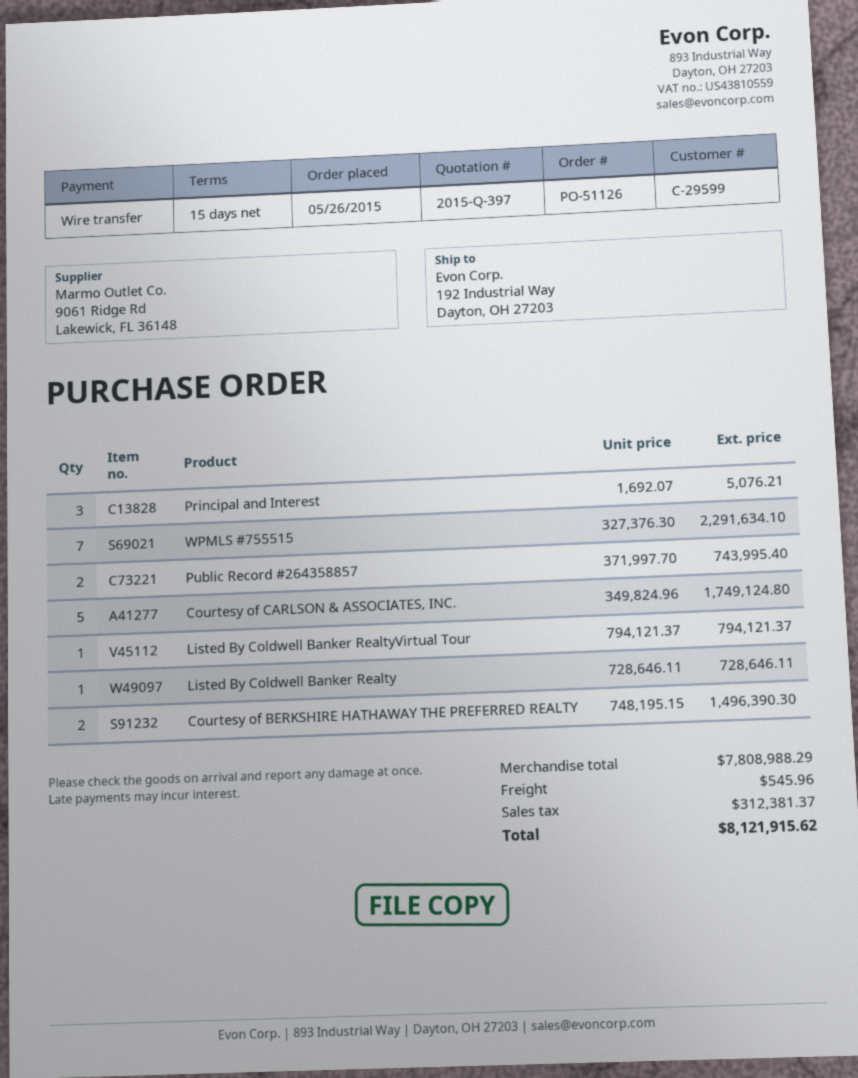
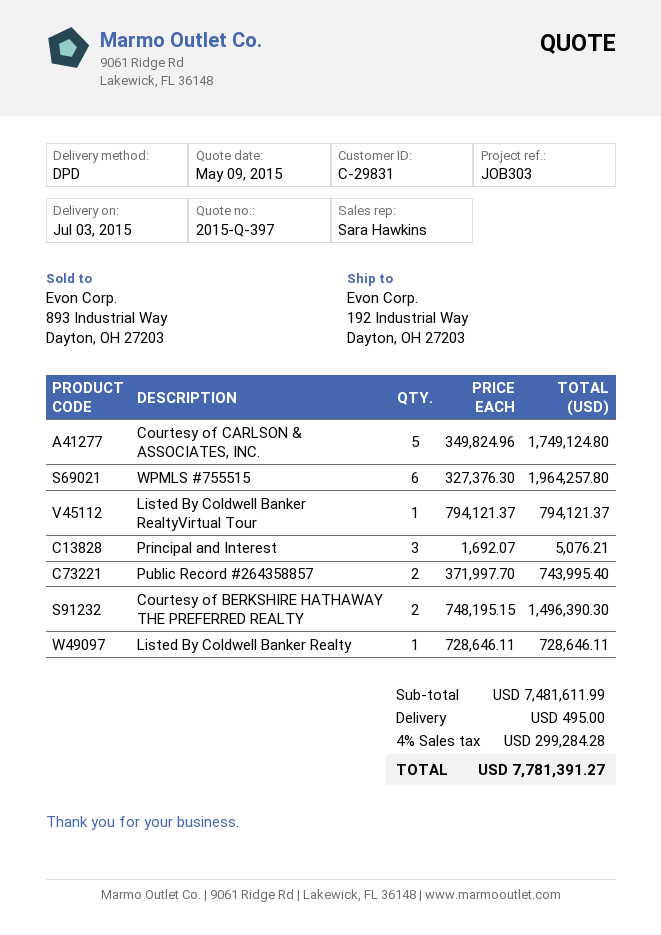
customer number: C-29599 -> C-29831
WPMLS #755515: 7 x 327376.30 = 2291634.10 -> 6 x 327376.30 = 1964257.80
subtotal: 7808988.29 -> 7481611.99
shipping: 545.96 -> 495.00
tax: 312381.37 -> 299284.28
total: 8121915.62 -> 7781391.27

